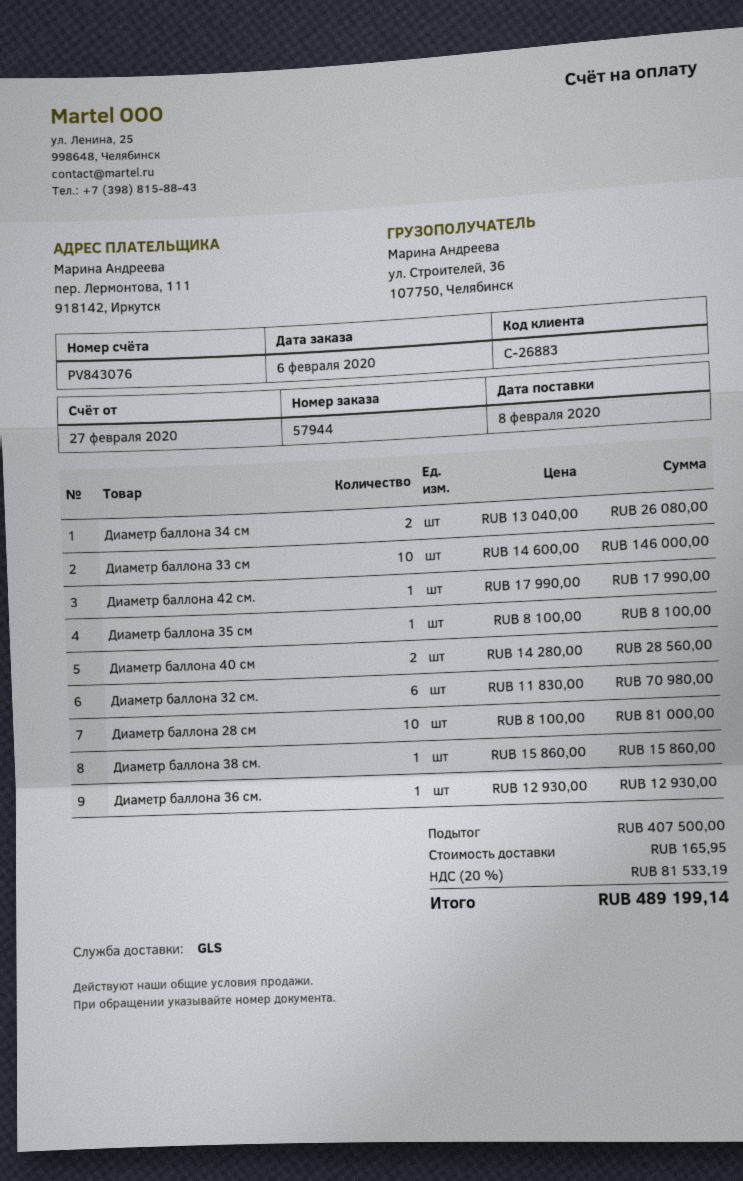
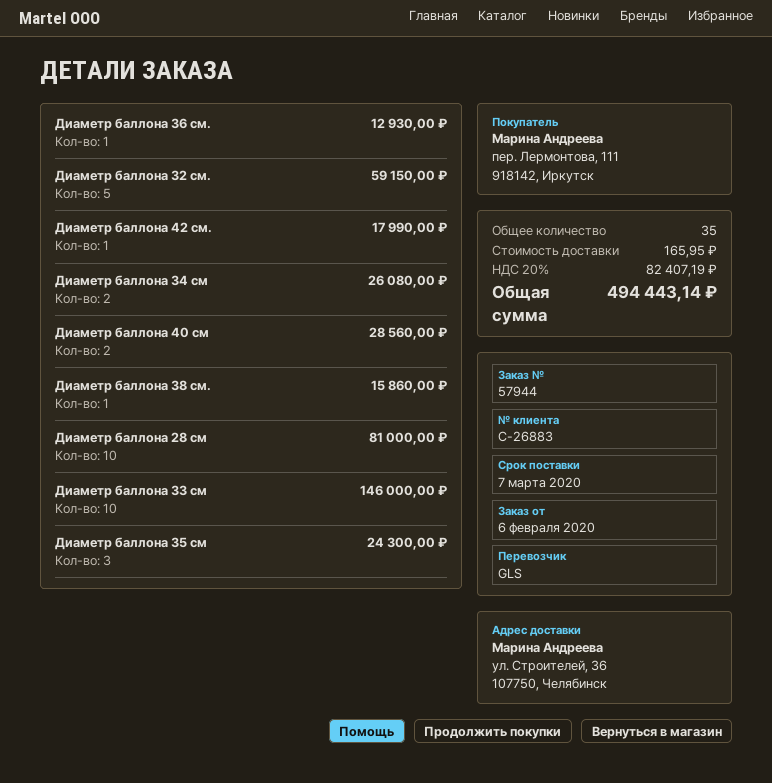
delivery date: 2020-02-08 -> 2020-03-07
Диаметр баллона 35 см: 1 for 8100.00 -> 3 for 24300.00
Диаметр баллона 32 см.: 6 for 70980.00 -> 5 for 59150.00
tax: 20% = 81533.19 -> 20% = 82407.19
total: 489199.14 -> 494443.14

